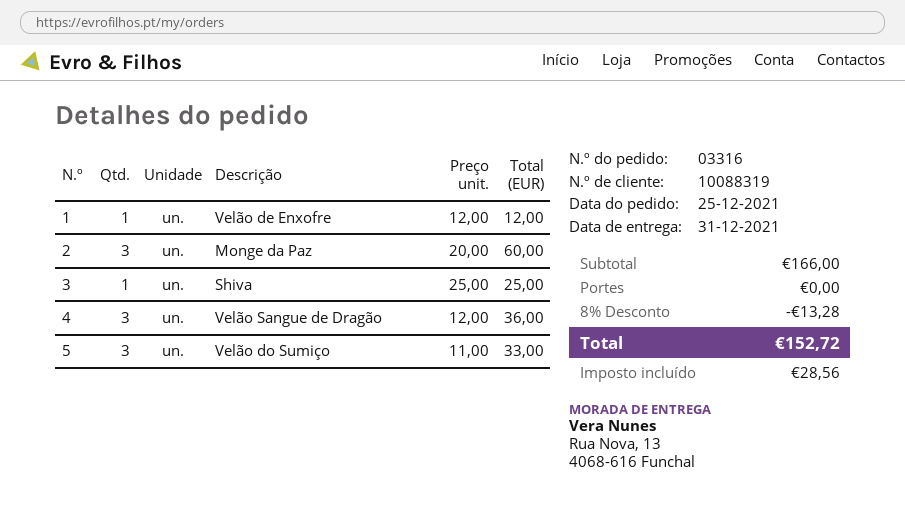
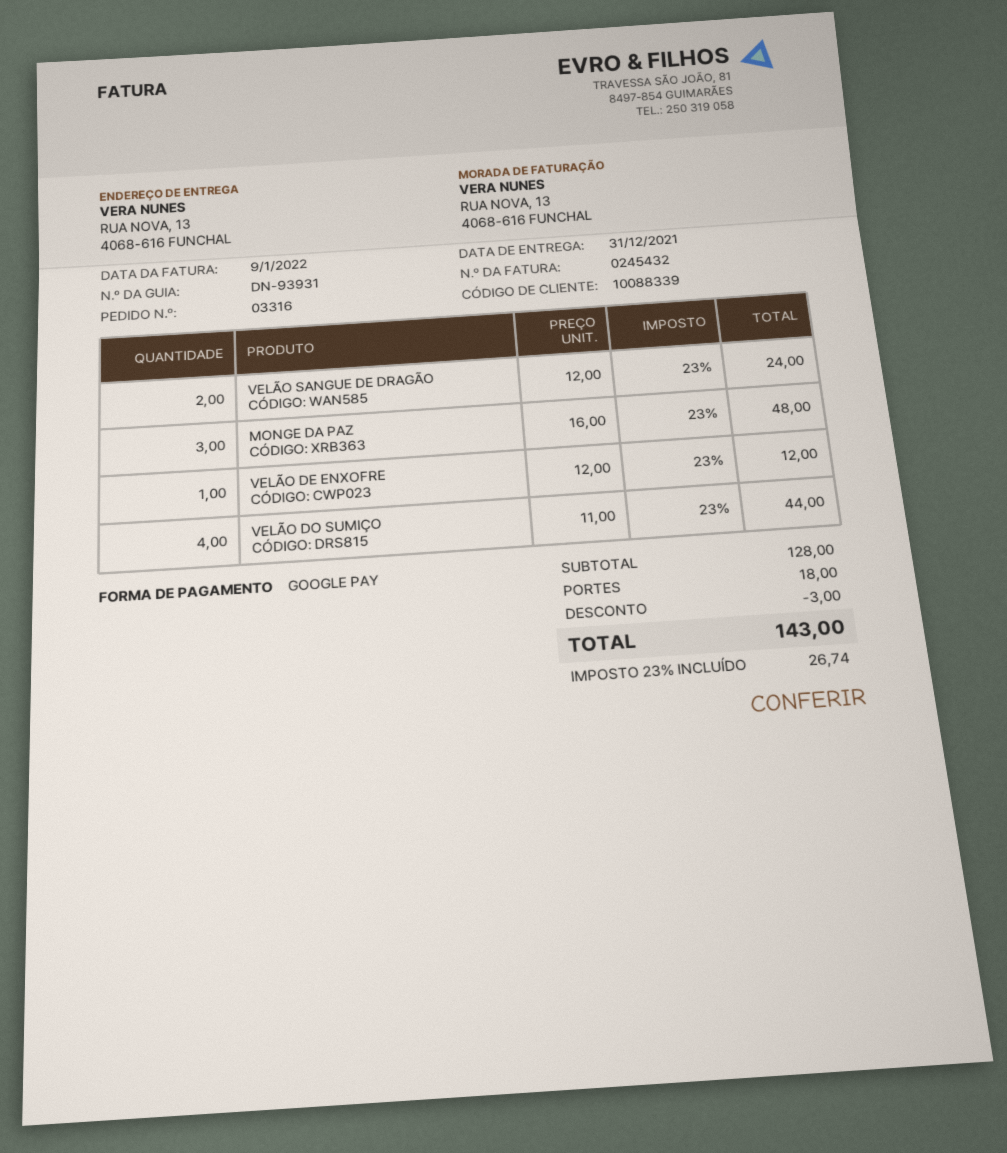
customer number: 10088319 -> 10088339
Monge da Paz: 3 x 20.00 = 60.00 -> 3 x 16.00 = 48.00
Shiva: 1 x 25.00 = 25.00 -> none
Velão Sangue de Dragão: 3 x 12.00 = 36.00 -> 2 x 12.00 = 24.00
Velão do Sumiço: 3 x 11.00 = 33.00 -> 4 x 11.00 = 44.00
subtotal: 166.00 -> 128.00
discount: 13.28 -> 3.00
shipping: 0.00 -> 18.00
tax: 28.56 -> 26.74
total: 152.72 -> 143.00

